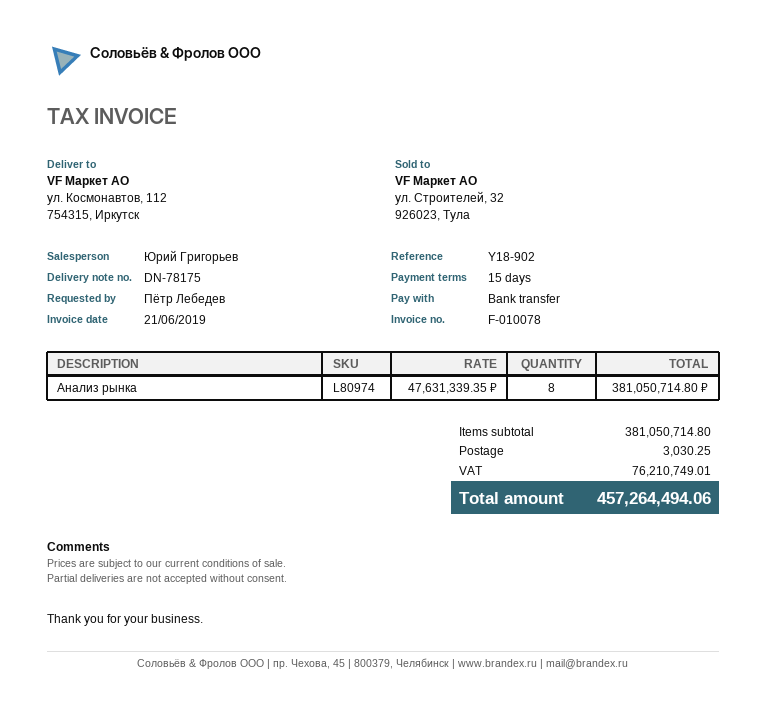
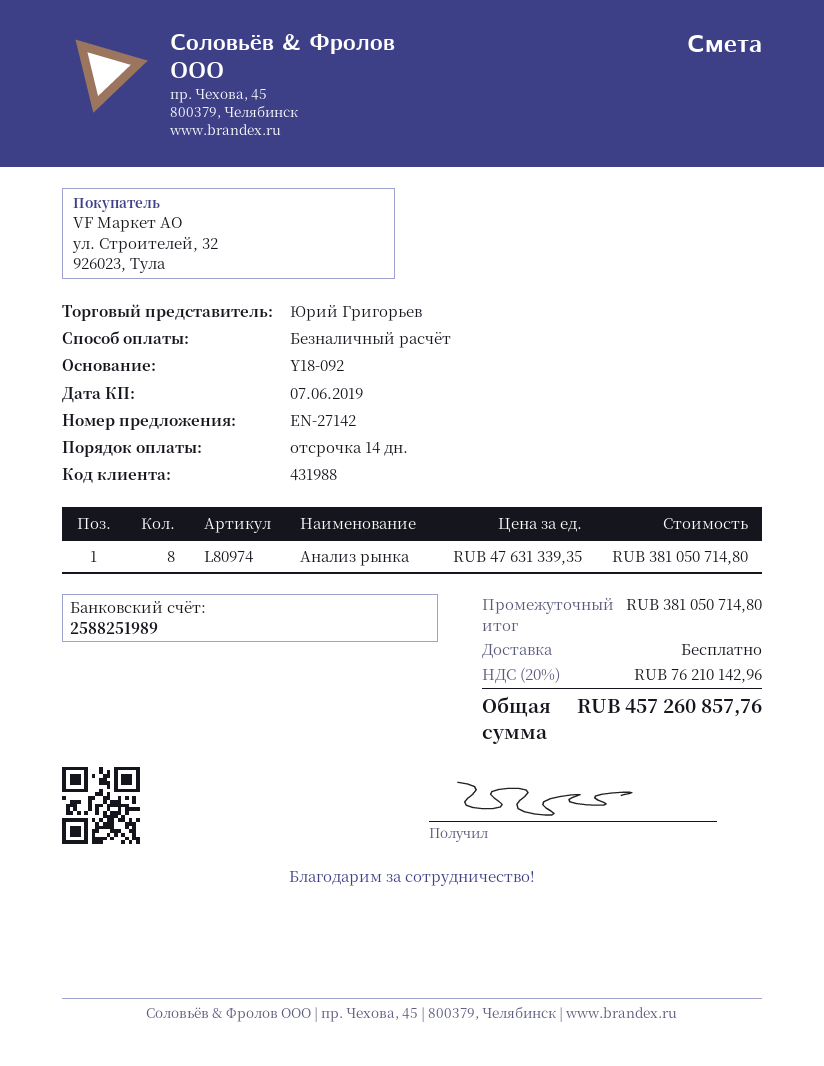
payment terms: 15 days -> 14 days
reference: Y18-902 -> Y18-092
shipping: 3030.25 -> 0.00
tax: 76210749.01 -> 76210142.96
total: 457264494.06 -> 457260857.76

